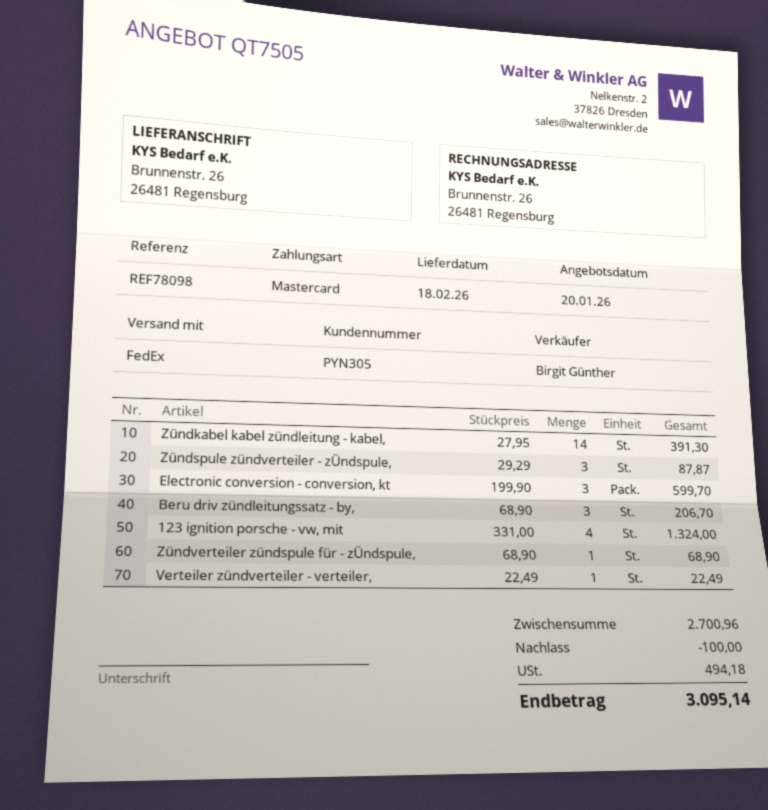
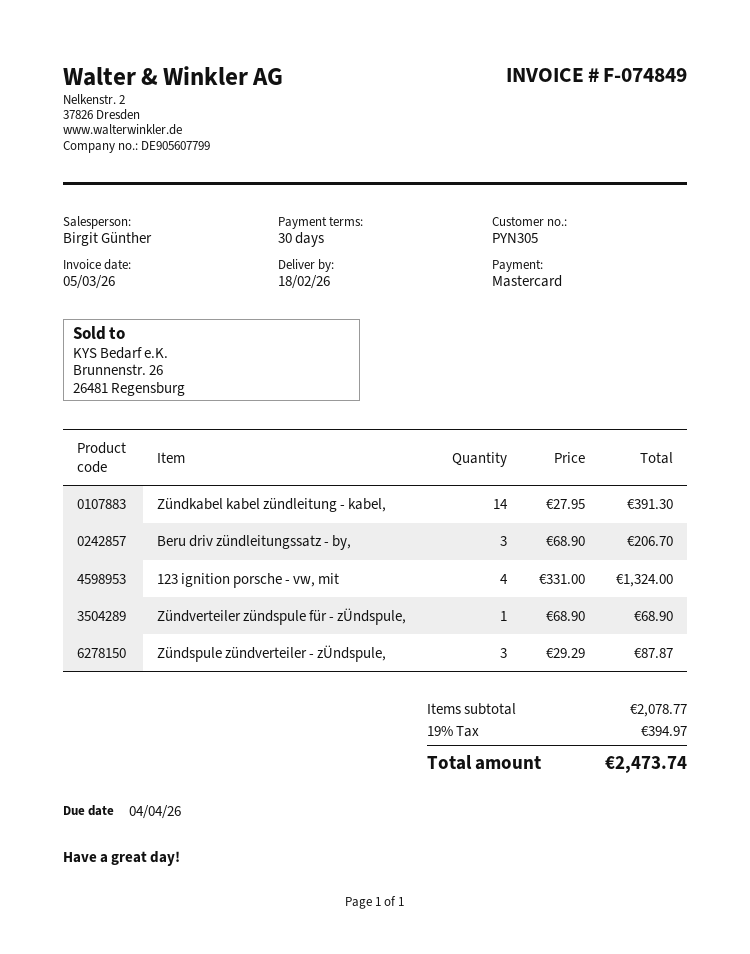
Electronic conversion - conversion, kt: 3 x 199.90 = 599.70 -> none
Verteiler zündverteiler - verteiler,: 1 x 22.49 = 22.49 -> none
subtotal: 2700.96 -> 2078.77
discount: 100.00 -> none
tax: 494.18 -> 394.97
total: 3095.14 -> 2473.74

